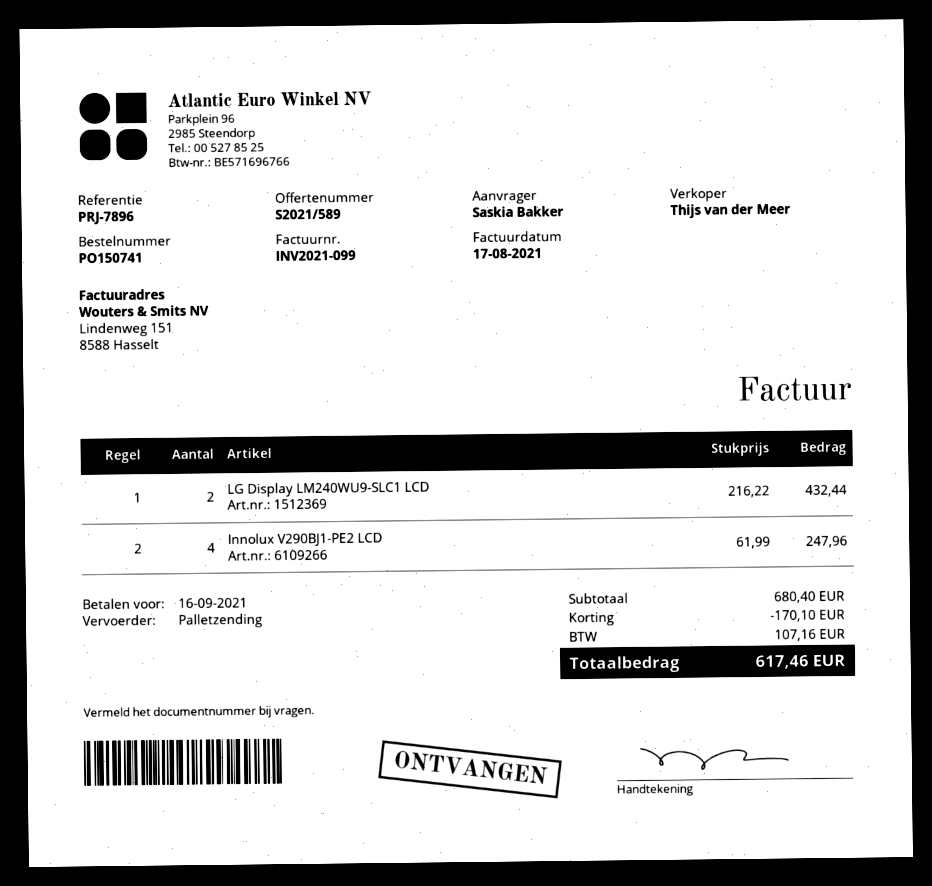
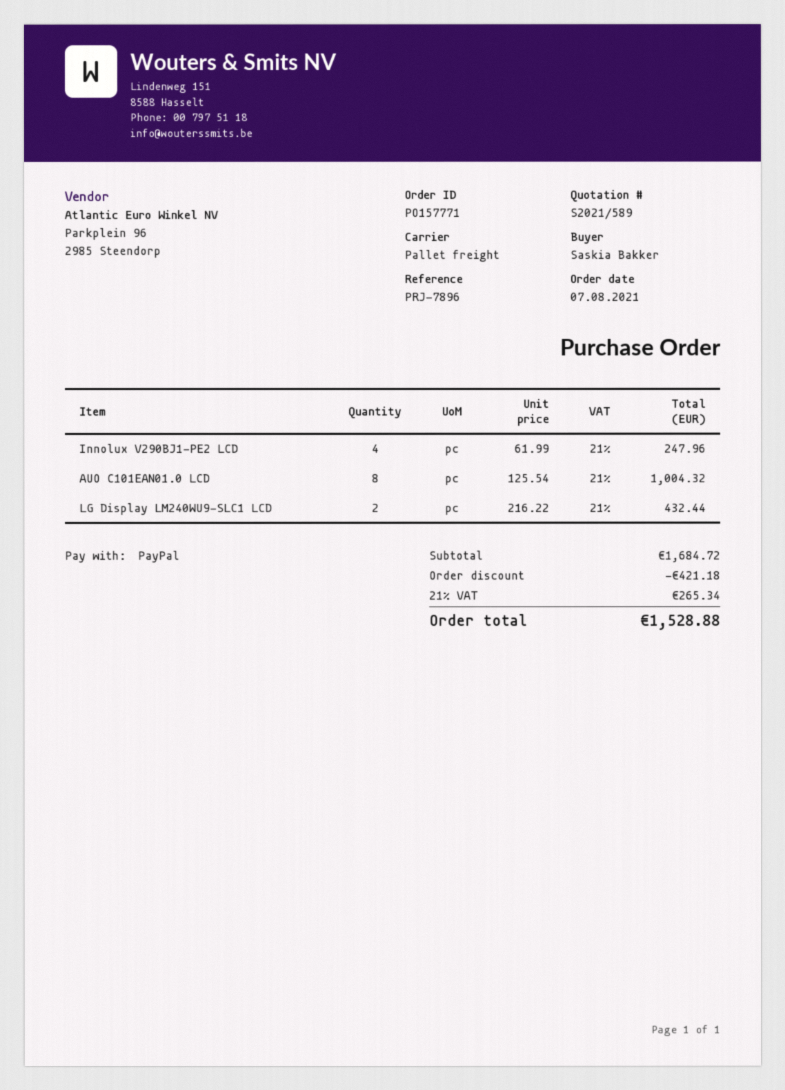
order number: PO150741 -> PO157771
AUO C101EAN01.0 LCD: none -> 8 x 125.54 = 1004.32
subtotal: 680.40 -> 1684.72
discount: 170.10 -> 421.18
tax: 107.16 -> 265.34
total: 617.46 -> 1528.88

